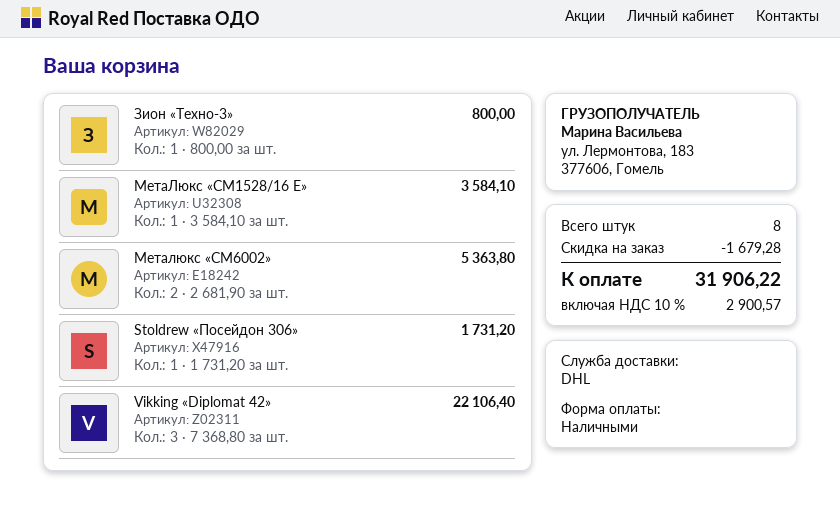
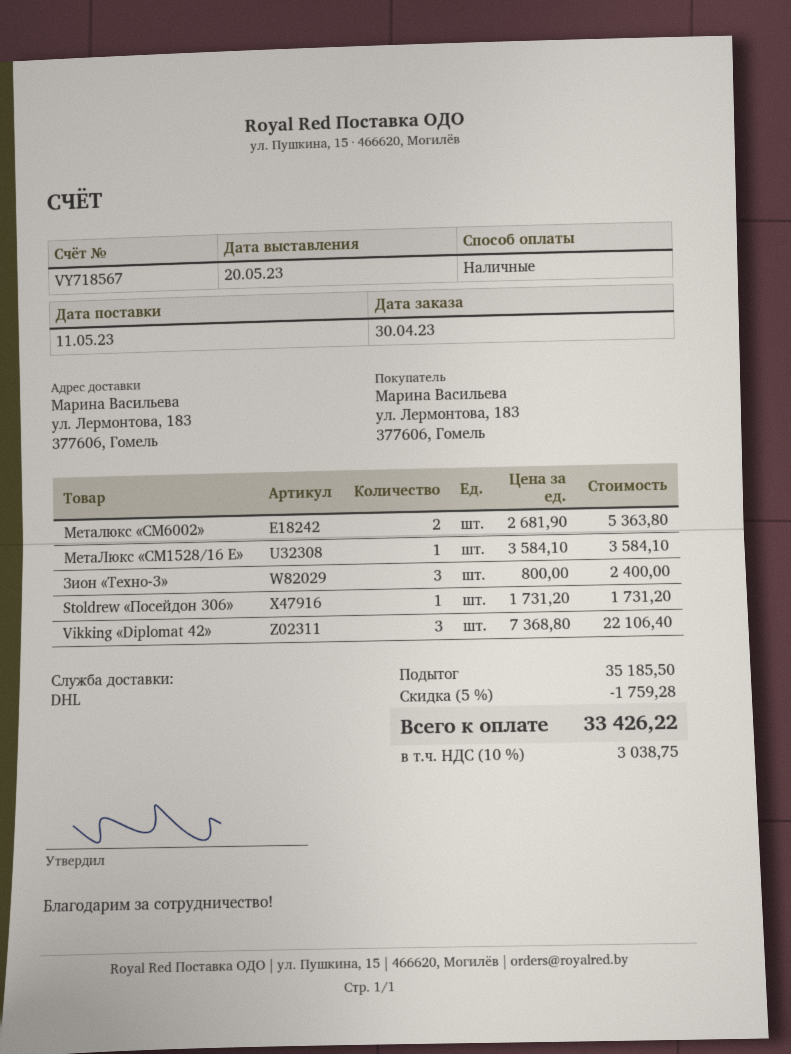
Зион «Техно-3»: 1 x 800.00 = 800.00 -> 3 x 800.00 = 2400.00
discount: 1679.28 -> 1759.28
tax: 10% = 2900.57 -> 10% = 3038.75
total: 31906.22 -> 33426.22

